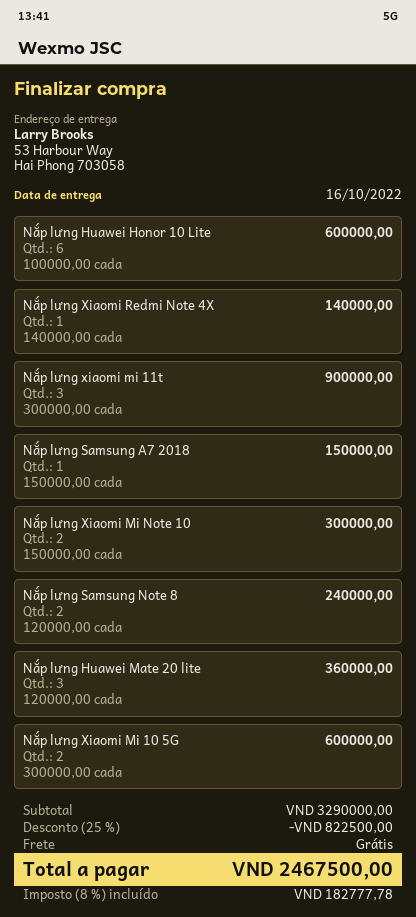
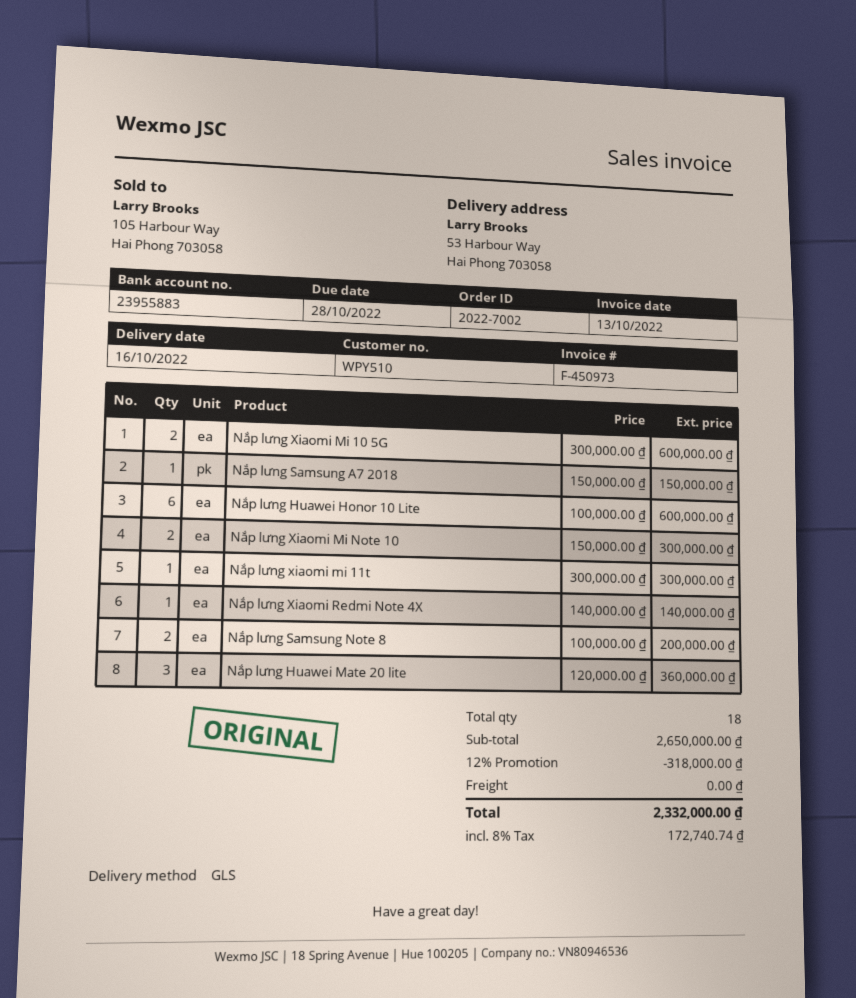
Nắp lưng xiaomi mi 11t: 3 x 300000.00 = 900000.00 -> 1 x 300000.00 = 300000.00
Nắp lưng Samsung Note 8: 2 x 120000.00 = 240000.00 -> 2 x 100000.00 = 200000.00
subtotal: 3290000.00 -> 2650000.00
discount: 25% = 822500.00 -> 12% = 318000.00
tax: 8% = 182777.78 -> 8% = 172740.74
total: 2467500.00 -> 2332000.00

